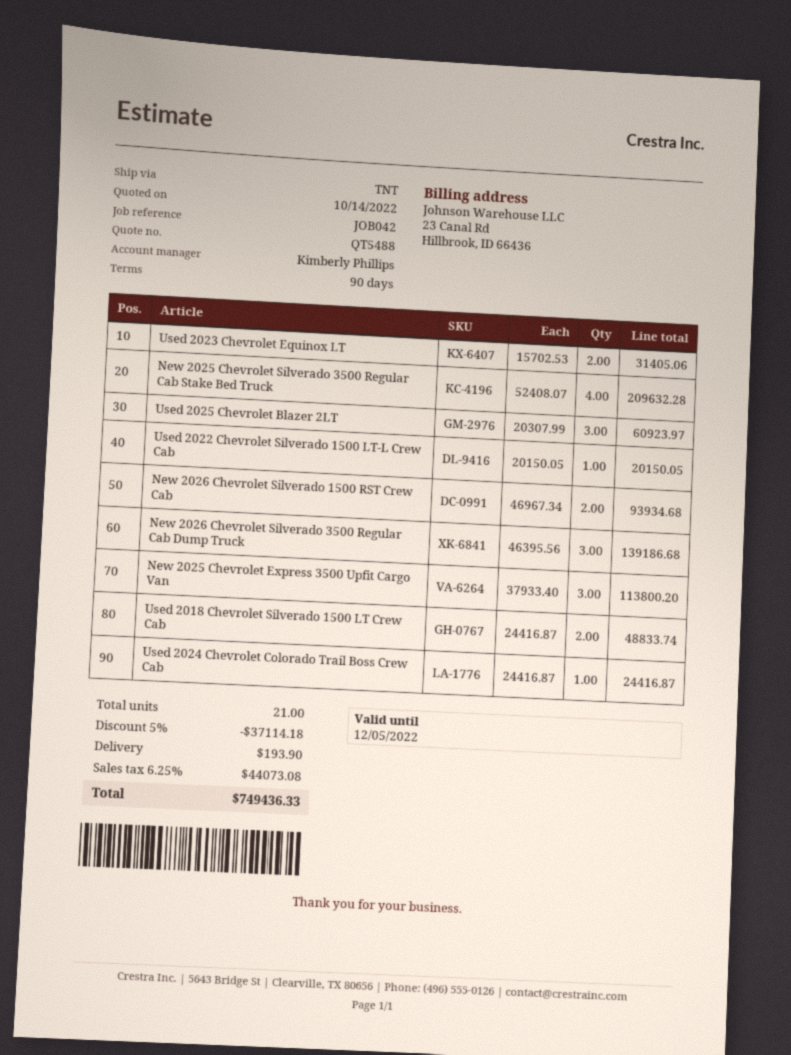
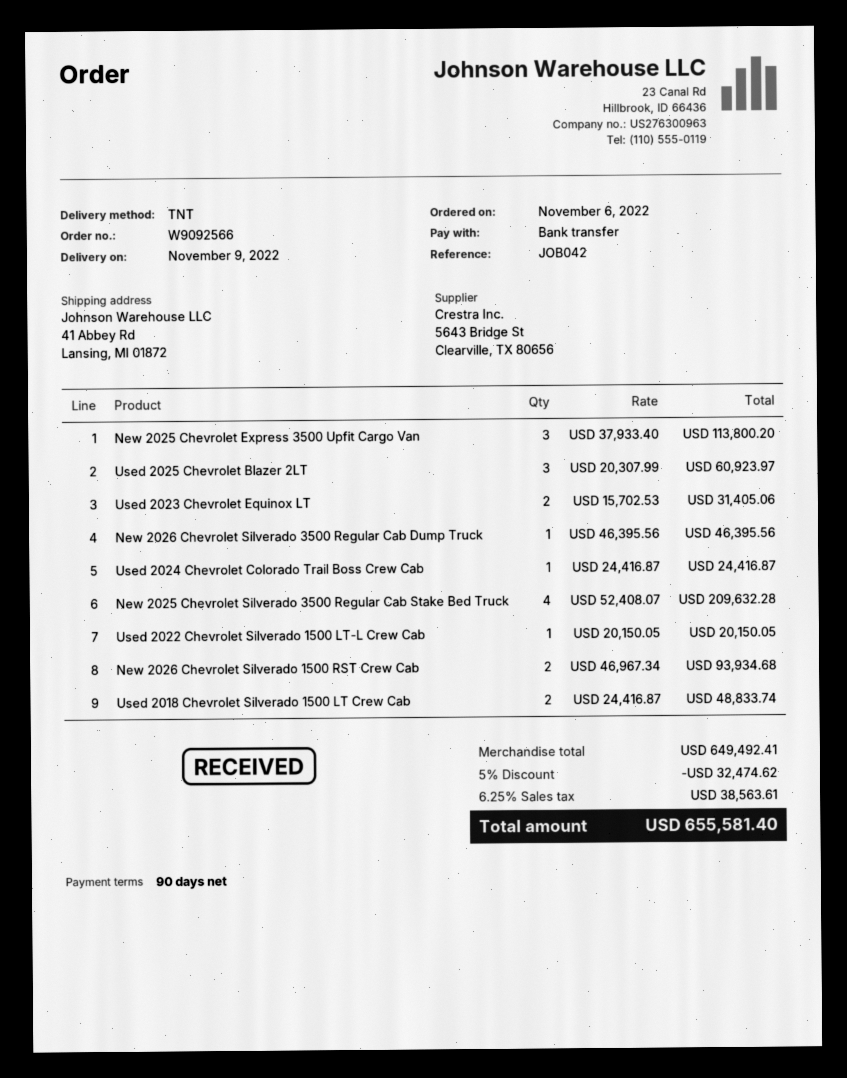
New 2026 Chevrolet Silverado 3500 Regular Cab Dump Truck: 3 x 46395.56 = 139186.68 -> 1 x 46395.56 = 46395.56
discount: 5% = 37114.18 -> 5% = 32474.62
shipping: 193.90 -> none
tax: 6.25% = 44073.08 -> 6.25% = 38563.61
total: 749436.33 -> 655581.40

